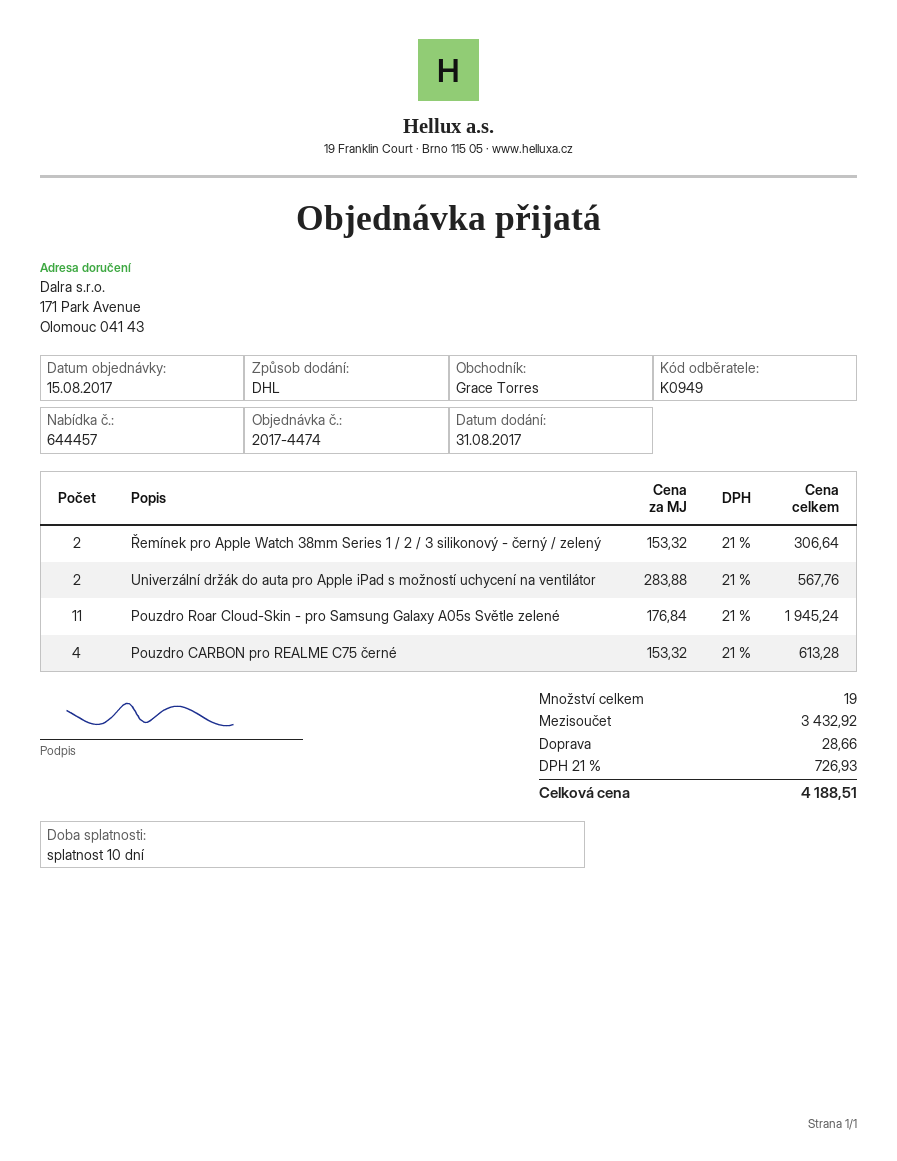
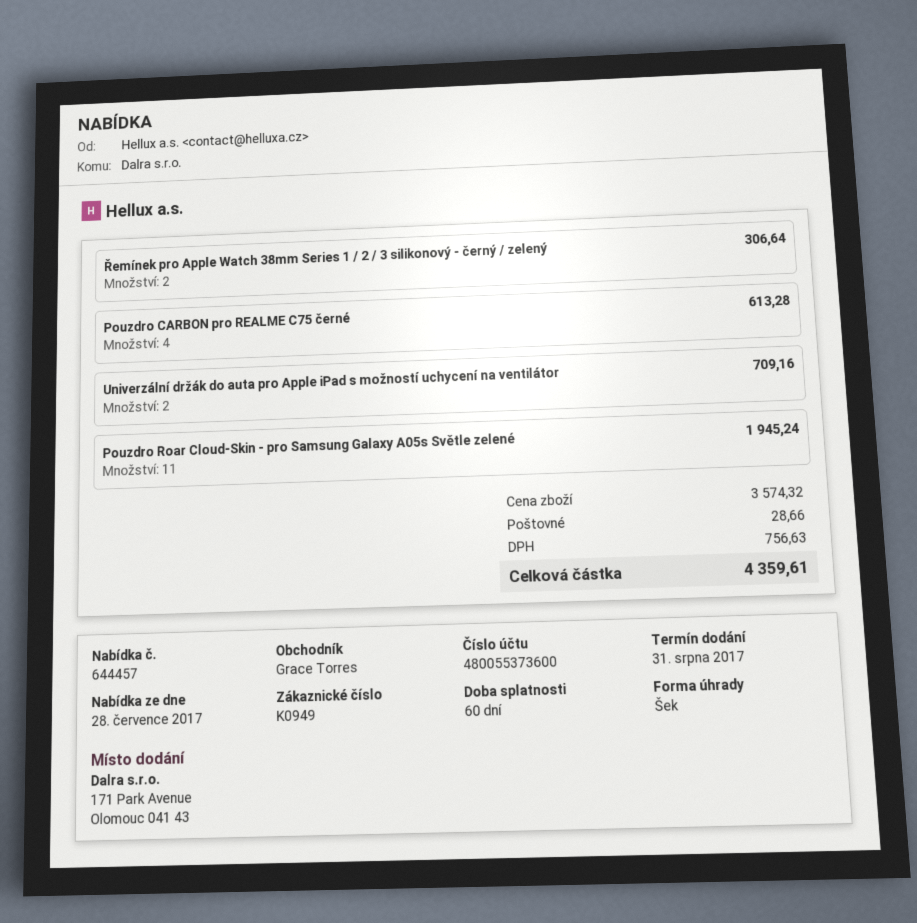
payment terms: 10 days -> 60 days
Univerzální držák do auta pro Apple iPad s možností uchycení na ventilátor: 2 for 567.76 -> 2 for 709.16
subtotal: 3432.92 -> 3574.32
tax: 726.93 -> 756.63
total: 4188.51 -> 4359.61

